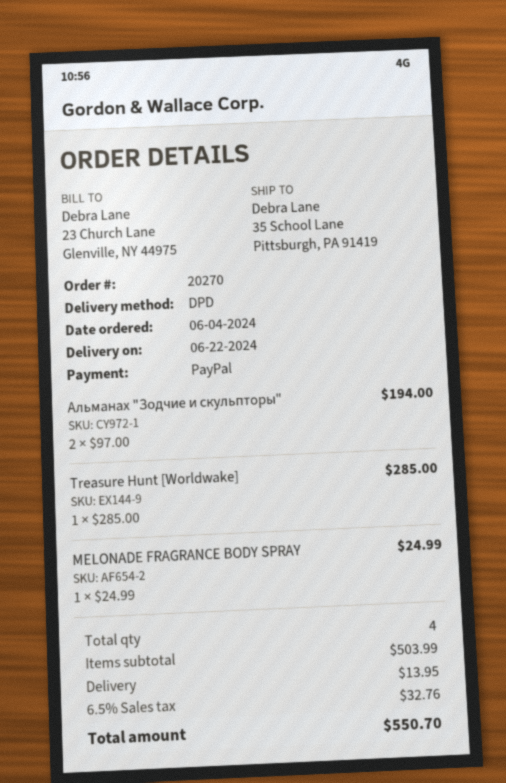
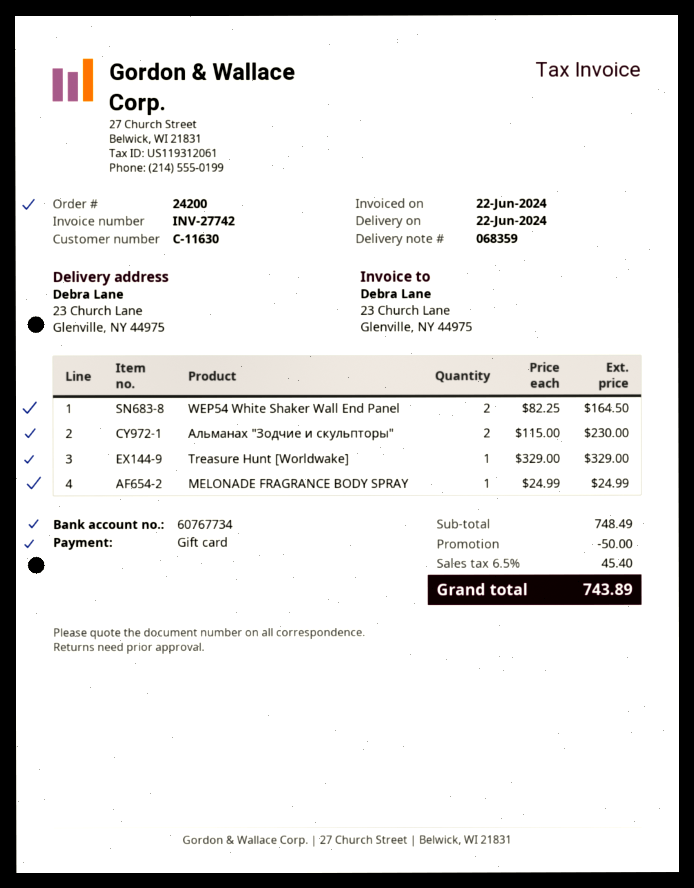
order number: 20270 -> 24200
payment method: PayPal -> gift card
ship to: 35 School Lane, Pittsburgh, PA 91419 -> 23 Church Lane, Glenville, NY 44975
Альманах "Зодчие и скульпторы": 2 x 97.00 = 194.00 -> 2 x 115.00 = 230.00
Treasure Hunt [Worldwake]: 1 x 285.00 = 285.00 -> 1 x 329.00 = 329.00
WEP54 White Shaker Wall End Panel: none -> 2 x 82.25 = 164.50
subtotal: 503.99 -> 748.49
discount: none -> 50.00
shipping: 13.95 -> none
tax: 6.5% = 32.76 -> 6.5% = 45.40
total: 550.70 -> 743.89

